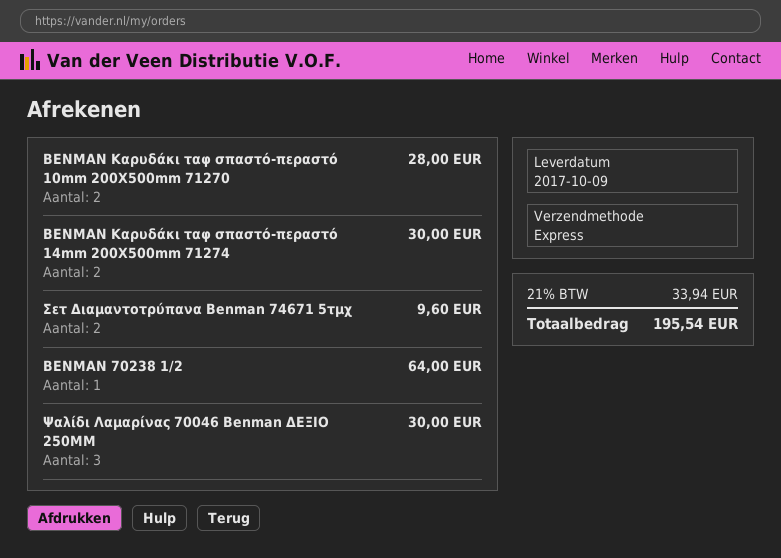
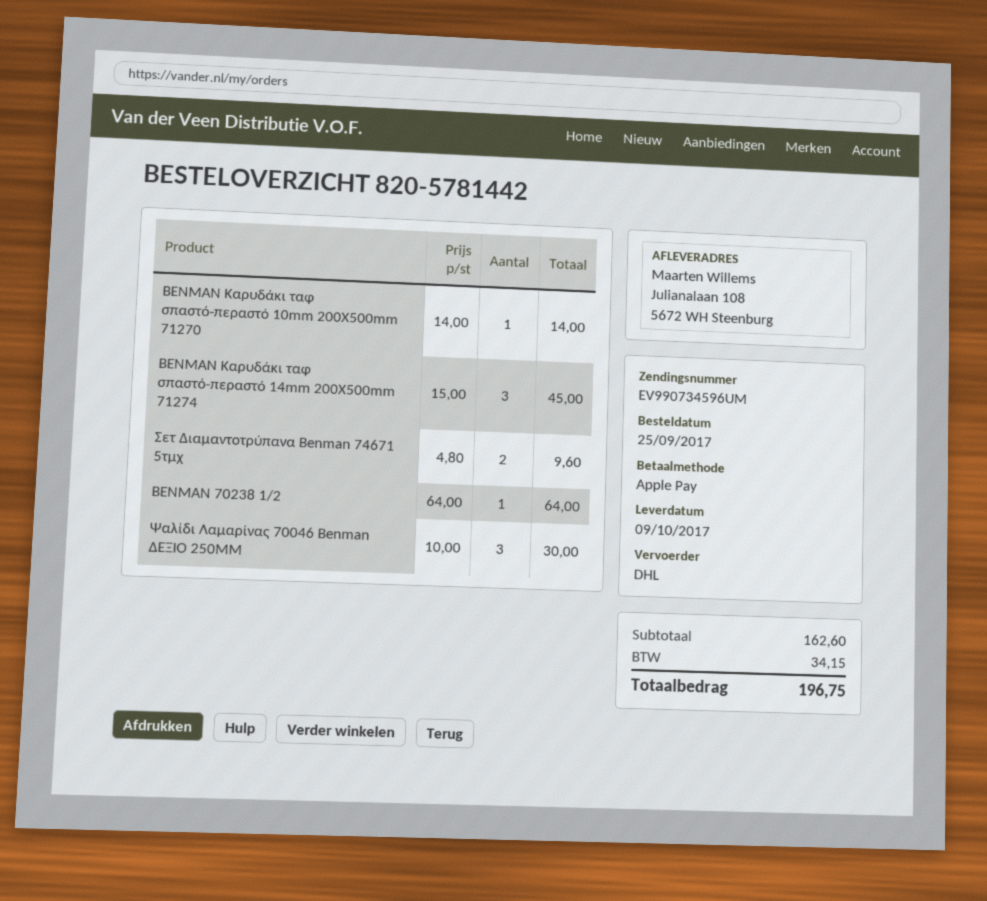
shipping method: express -> DHL
BENMAN Καρυδάκι ταφ σπαστό-περαστό 10mm 200X500mm 71270: 2 for 28.00 -> 1 for 14.00
BENMAN Καρυδάκι ταφ σπαστό-περαστό 14mm 200X500mm 71274: 2 for 30.00 -> 3 for 45.00
tax: 33.94 -> 34.15
total: 195.54 -> 196.75

